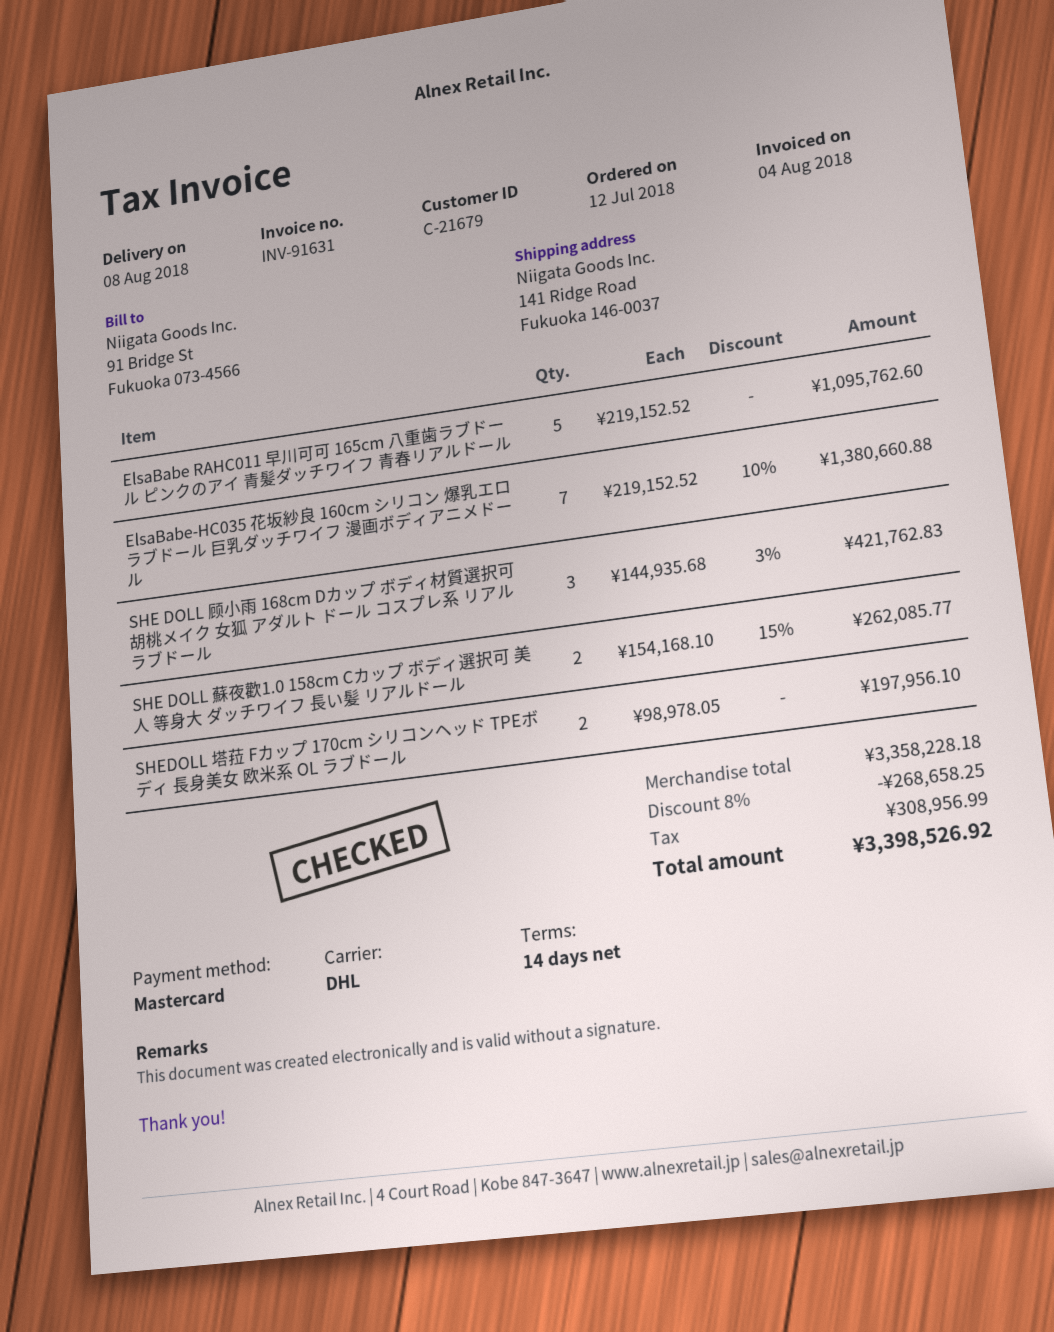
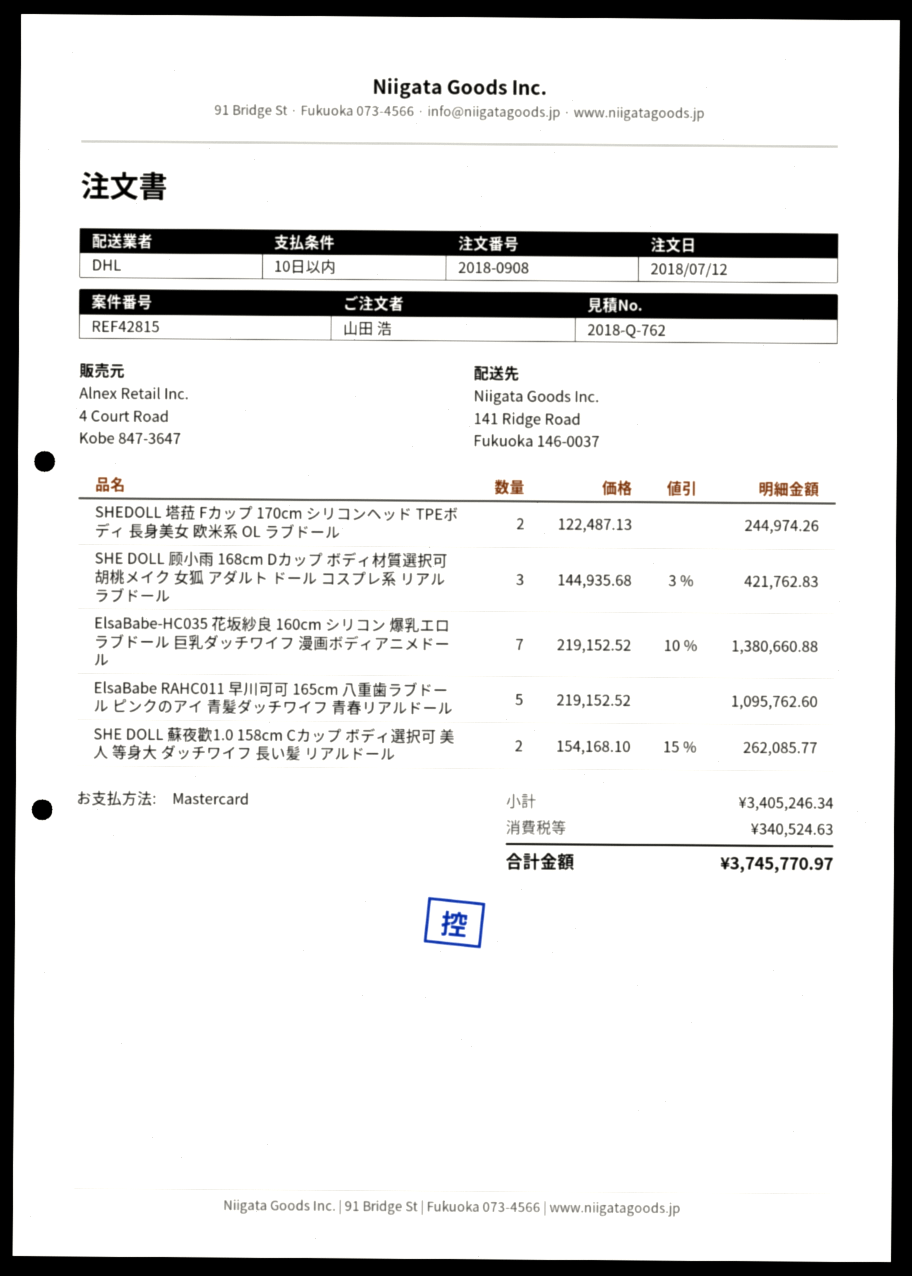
payment terms: 14 days -> 10 days
SHEDOLL 塔菈 Fカップ 170cm シリコンヘッド TPEボディ 長身美女 欧米系 OL ラブドール: 2 x 98978.05 = 197956.10 -> 2 x 122487.13 = 244974.26
subtotal: 3358228.18 -> 3405246.34
discount: 8% = 268658.25 -> none
tax: 308956.99 -> 340524.63
total: 3398526.92 -> 3745770.97

